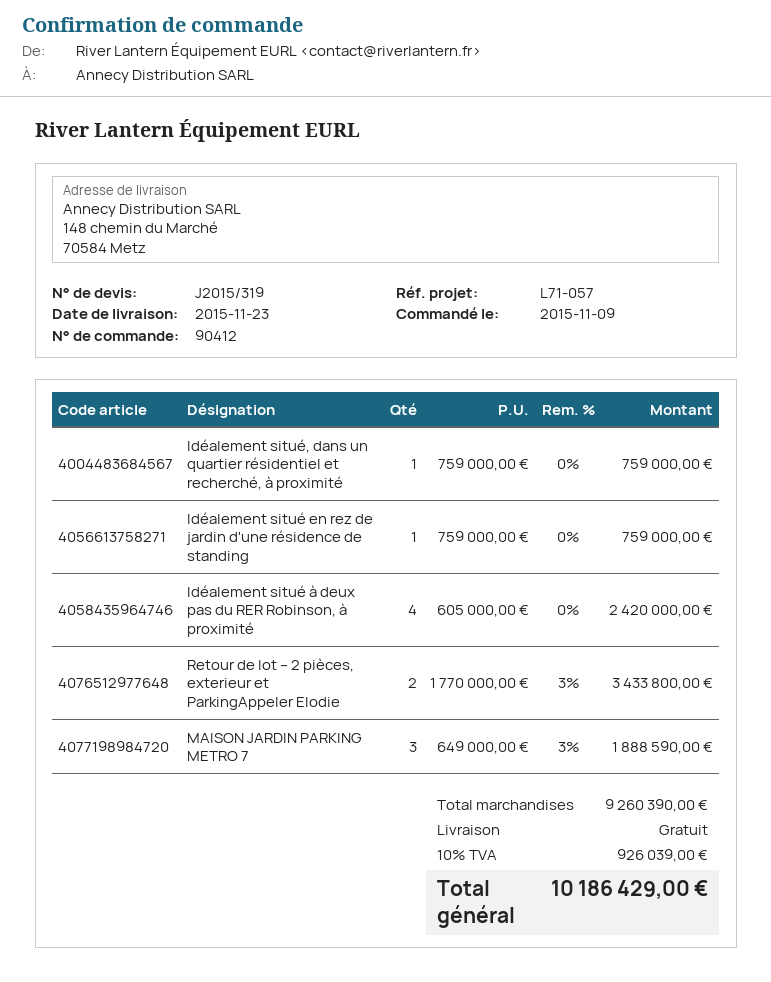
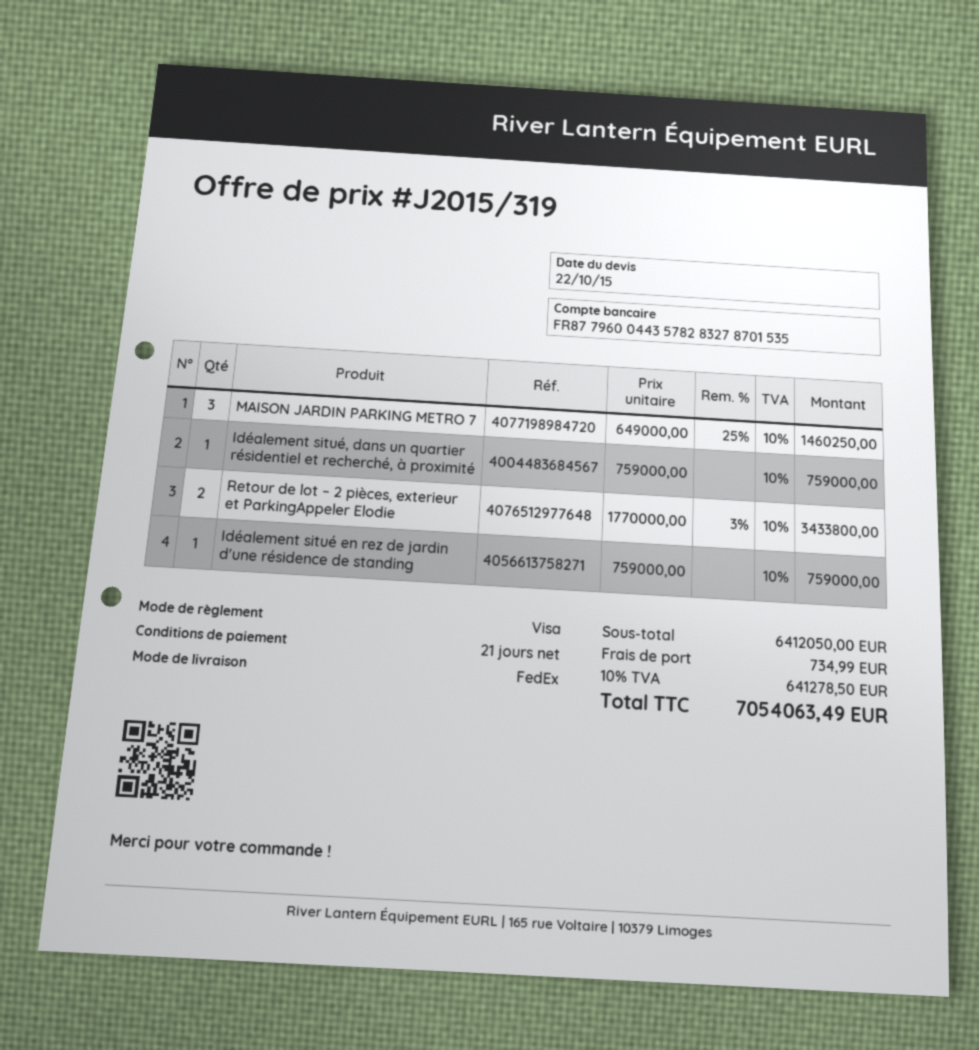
Idéalement situé à deux pas du RER Robinson, à proximité: 4 x 605000.00 = 2420000.00 -> none
MAISON JARDIN PARKING METRO 7: 3 x 649000.00 - 3% = 1888590.00 -> 3 x 649000.00 - 25% = 1460250.00
subtotal: 9260390.00 -> 6412050.00
shipping: 0.00 -> 734.99
tax: 10% = 926039.00 -> 10% = 641278.50
total: 10186429.00 -> 7054063.49

